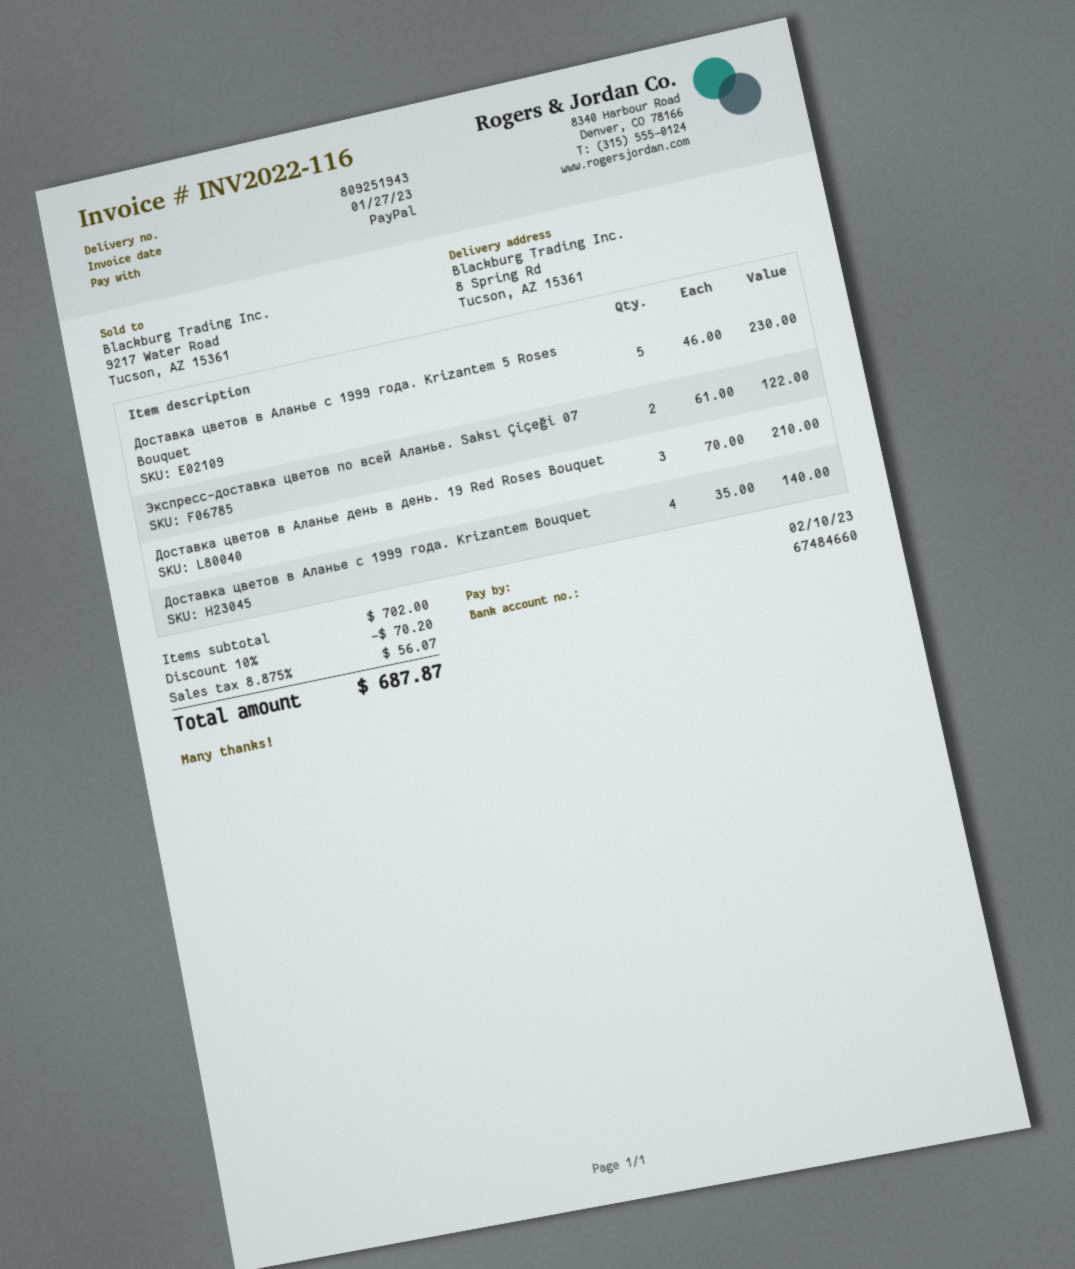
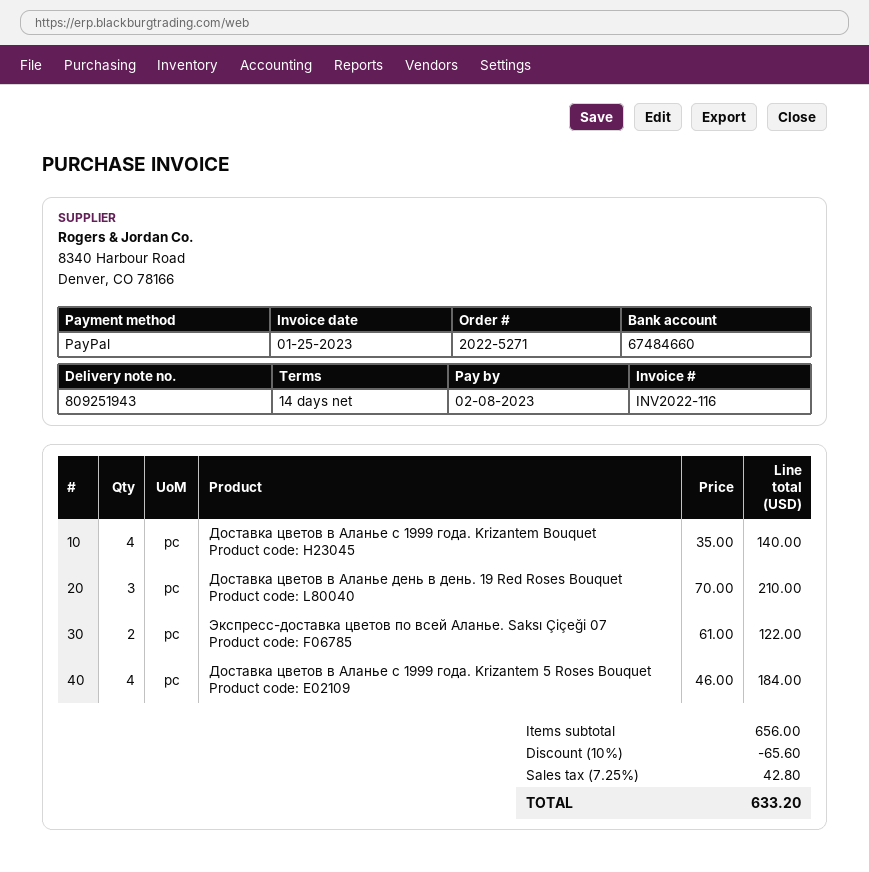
invoice date: 2023-01-27 -> 2023-01-25
due date: 2023-02-10 -> 2023-02-08
Доставка цветов в Аланье с 1999 года. Krizantem 5 Roses Bouquet: 5 x 46.00 = 230.00 -> 4 x 46.00 = 184.00
subtotal: 702.00 -> 656.00
discount: 10% = 70.20 -> 10% = 65.60
tax: 8.875% = 56.07 -> 7.25% = 42.80
total: 687.87 -> 633.20

